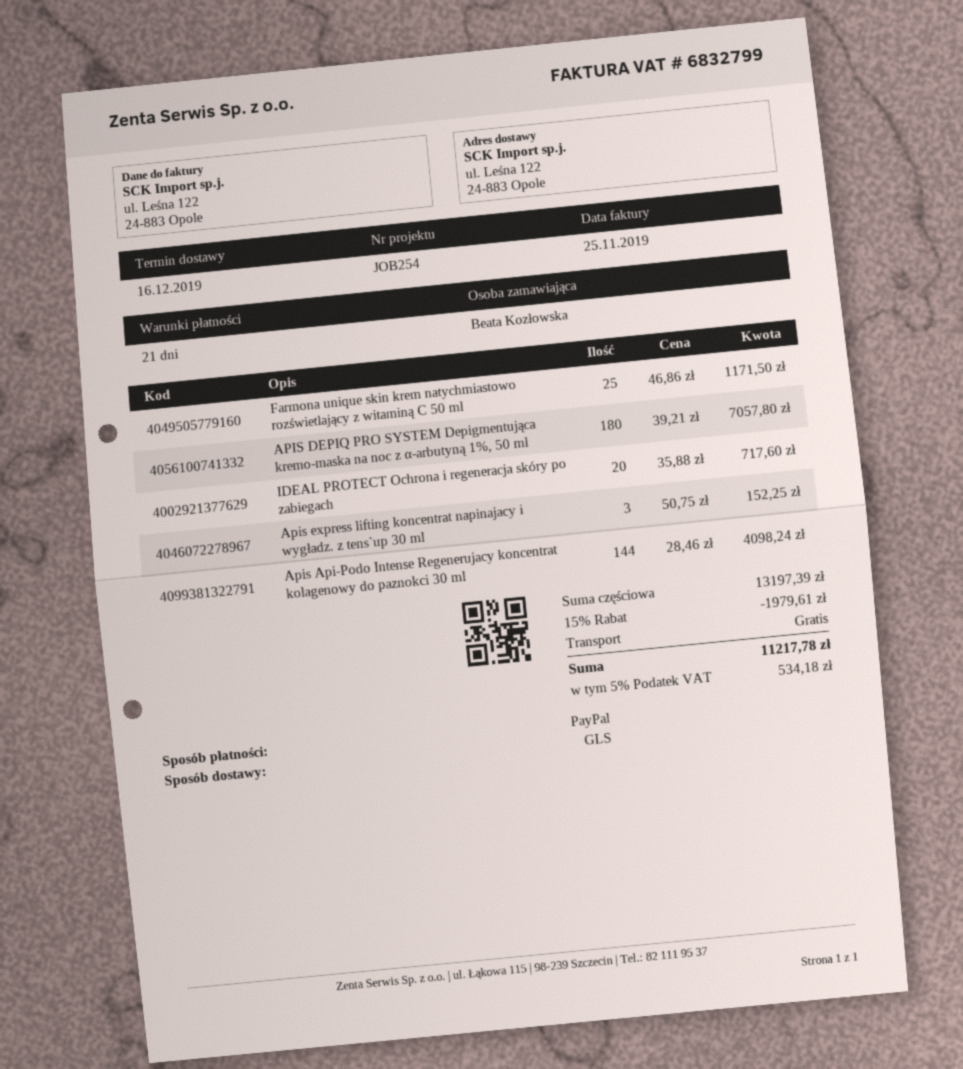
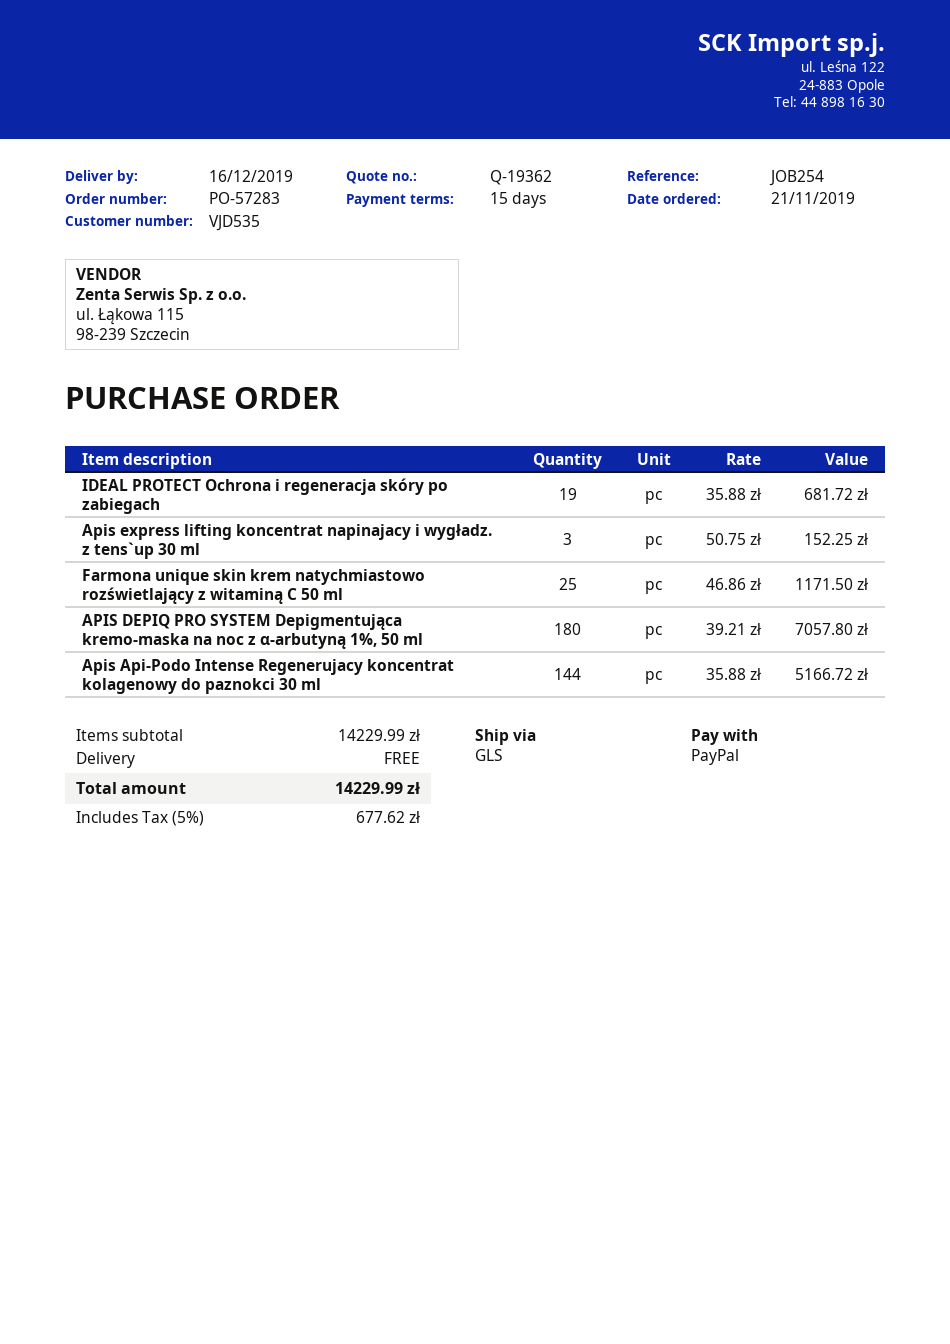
payment terms: 21 days -> 15 days
IDEAL PROTECT Ochrona i regeneracja skóry po zabiegach: 20 x 35.88 = 717.60 -> 19 x 35.88 = 681.72
Apis Api-Podo Intense Regenerujacy koncentrat kolagenowy do paznokci 30 ml: 144 x 28.46 = 4098.24 -> 144 x 35.88 = 5166.72
subtotal: 13197.39 -> 14229.99
discount: 15% = 1979.61 -> none
tax: 5% = 534.18 -> 5% = 677.62
total: 11217.78 -> 14229.99

